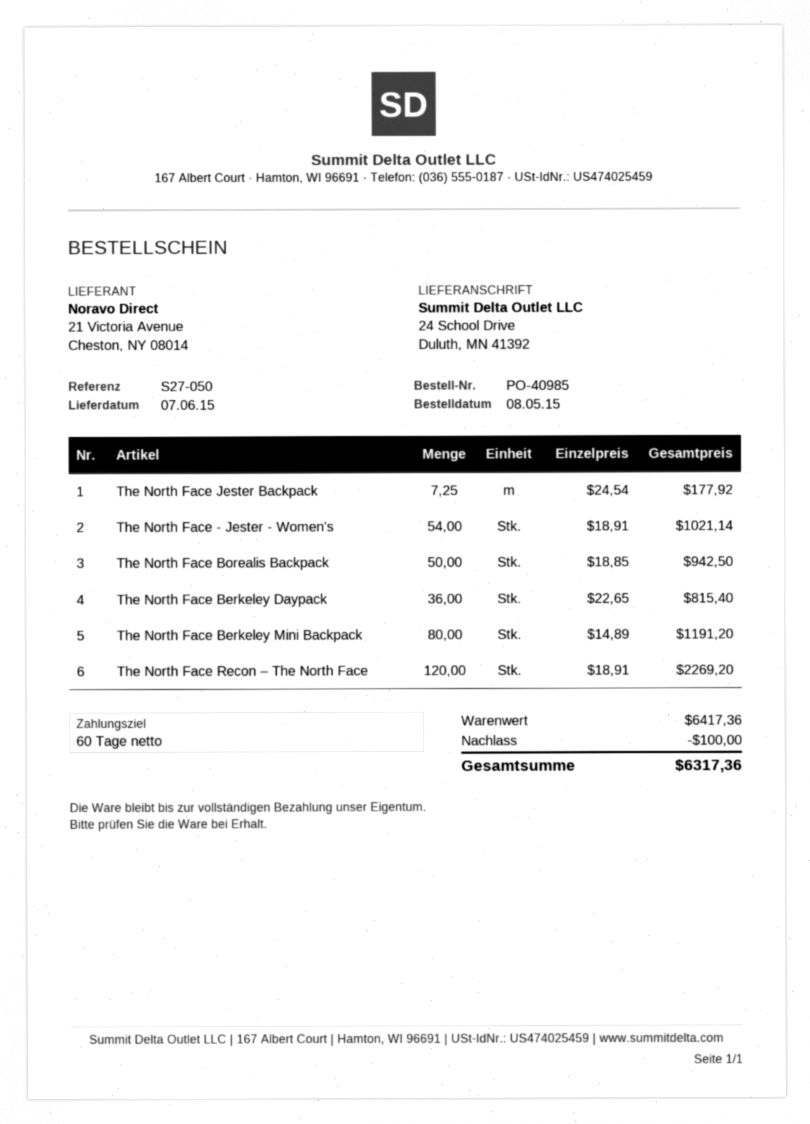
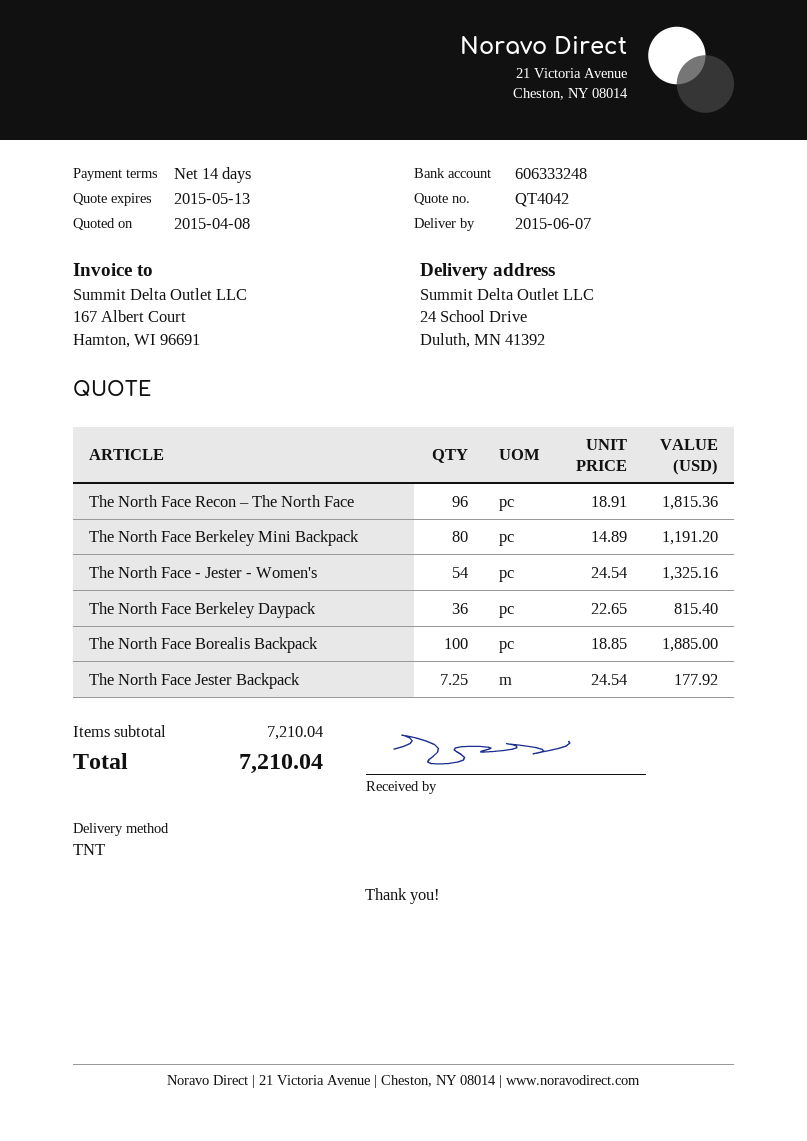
payment terms: 60 days -> 14 days
The North Face - Jester - Women's: 54 x 18.91 = 1021.14 -> 54 x 24.54 = 1325.16
The North Face Borealis Backpack: 50 x 18.85 = 942.50 -> 100 x 18.85 = 1885.00
The North Face Recon – The North Face: 120 x 18.91 = 2269.20 -> 96 x 18.91 = 1815.36
subtotal: 6417.36 -> 7210.04
discount: 100.00 -> none
total: 6317.36 -> 7210.04

